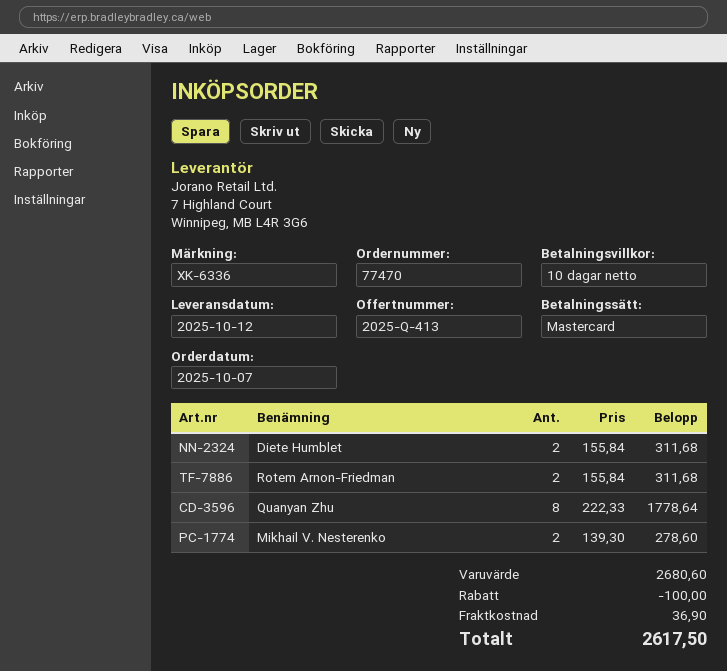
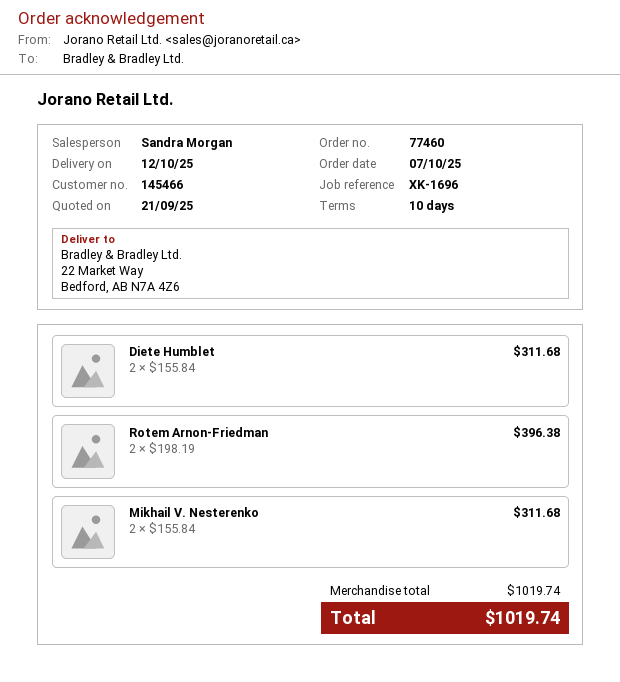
order number: 77470 -> 77460
reference: XK-6336 -> XK-1696
Rotem Arnon-Friedman: 2 x 155.84 = 311.68 -> 2 x 198.19 = 396.38
Quanyan Zhu: 8 x 222.33 = 1778.64 -> none
Mikhail V. Nesterenko: 2 x 139.30 = 278.60 -> 2 x 155.84 = 311.68
subtotal: 2680.60 -> 1019.74
discount: 100.00 -> none
shipping: 36.90 -> none
total: 2617.50 -> 1019.74

